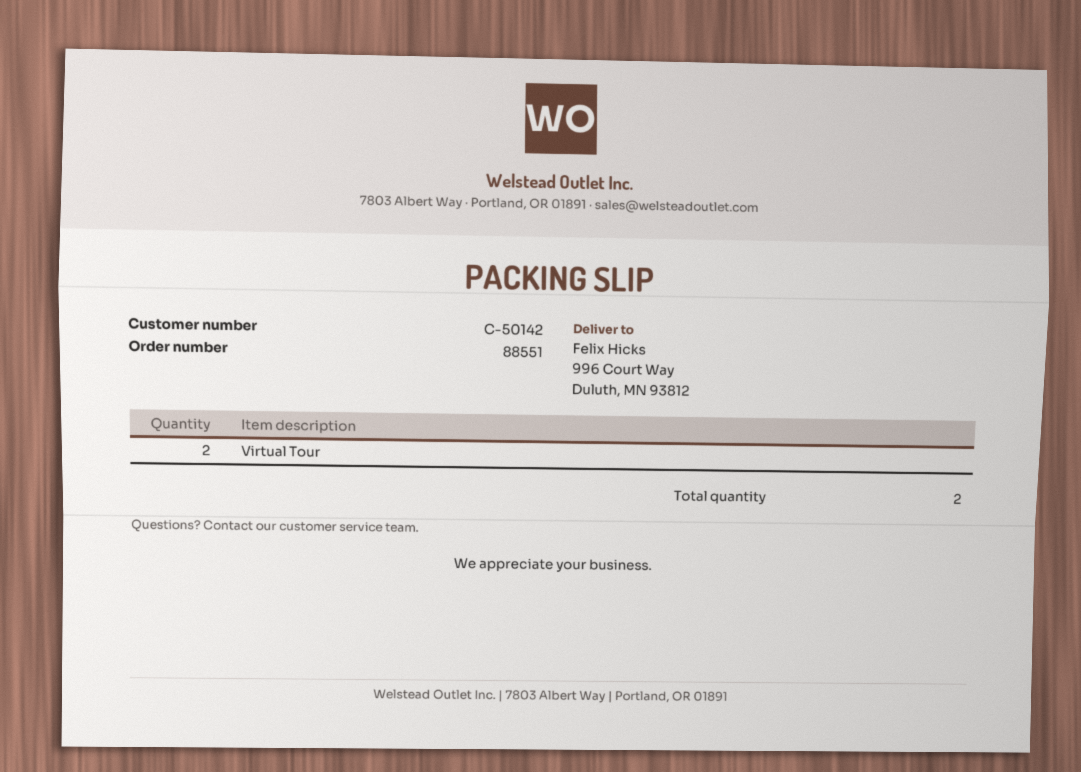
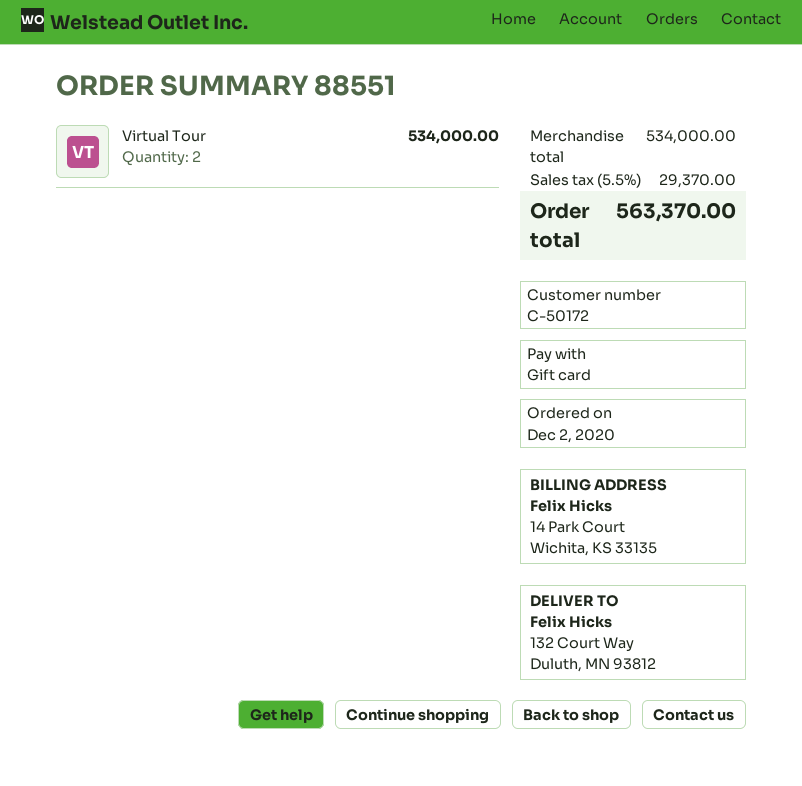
customer number: C-50142 -> C-50172
ship to: 996 Court Way, Duluth, MN 93812 -> 132 Court Way, Duluth, MN 93812

